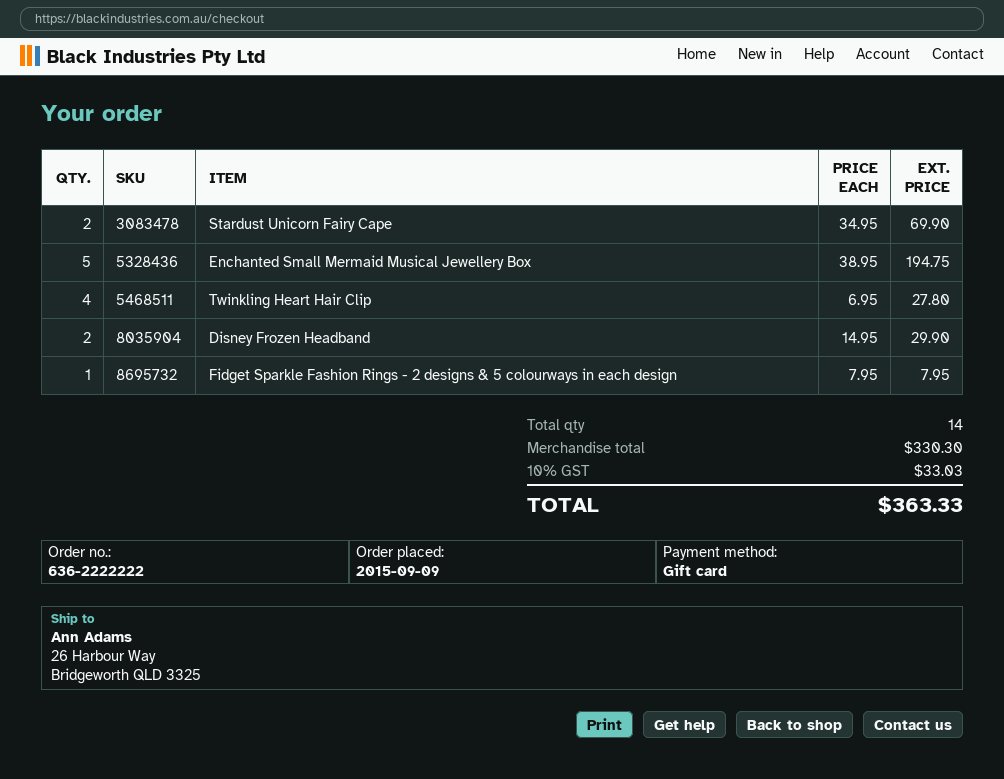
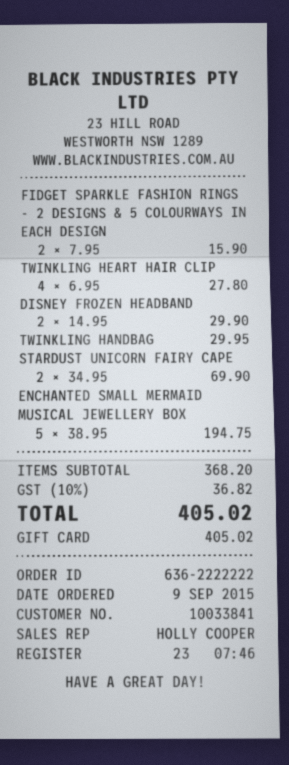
Fidget Sparkle Fashion Rings - 2 designs & 5 colourways in each design: 1 x 7.95 = 7.95 -> 2 x 7.95 = 15.90
TWINKLING HANDBAG: none -> 1 x 29.95 = 29.95
subtotal: 330.30 -> 368.20
tax: 10% = 33.03 -> 10% = 36.82
total: 363.33 -> 405.02

